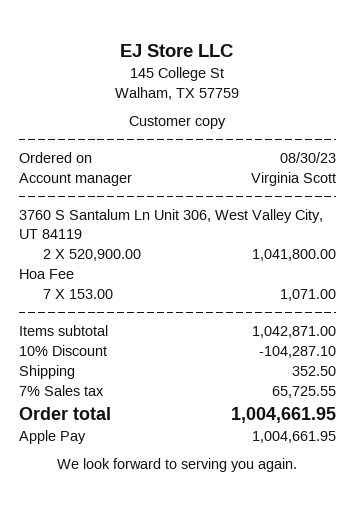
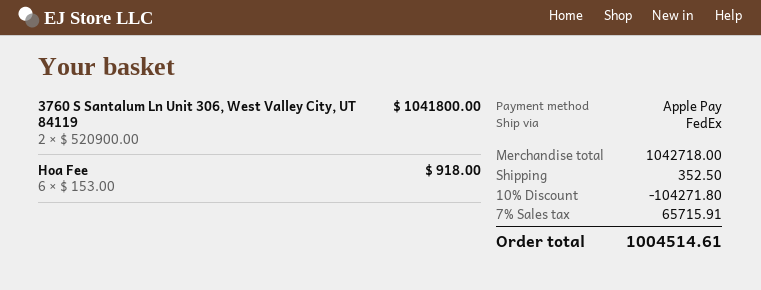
Hoa Fee: 7 x 153.00 = 1071.00 -> 6 x 153.00 = 918.00
subtotal: 1042871.00 -> 1042718.00
discount: 10% = 104287.10 -> 10% = 104271.80
tax: 7% = 65725.55 -> 7% = 65715.91
total: 1004661.95 -> 1004514.61

